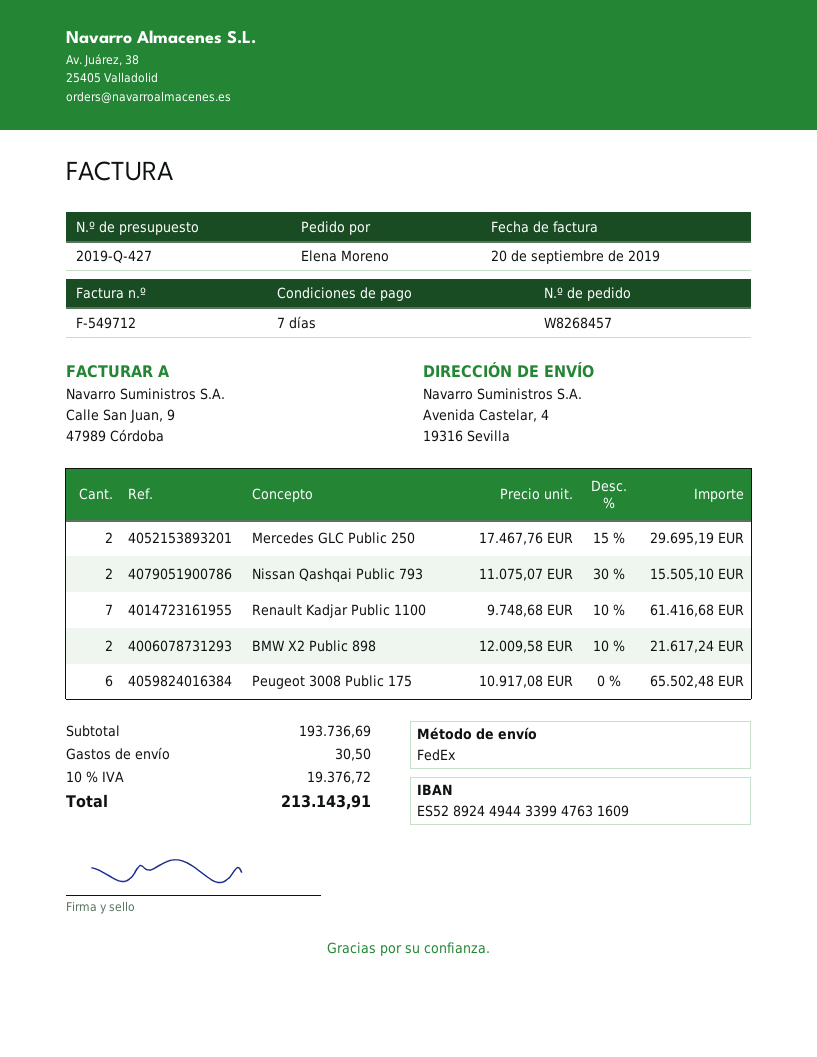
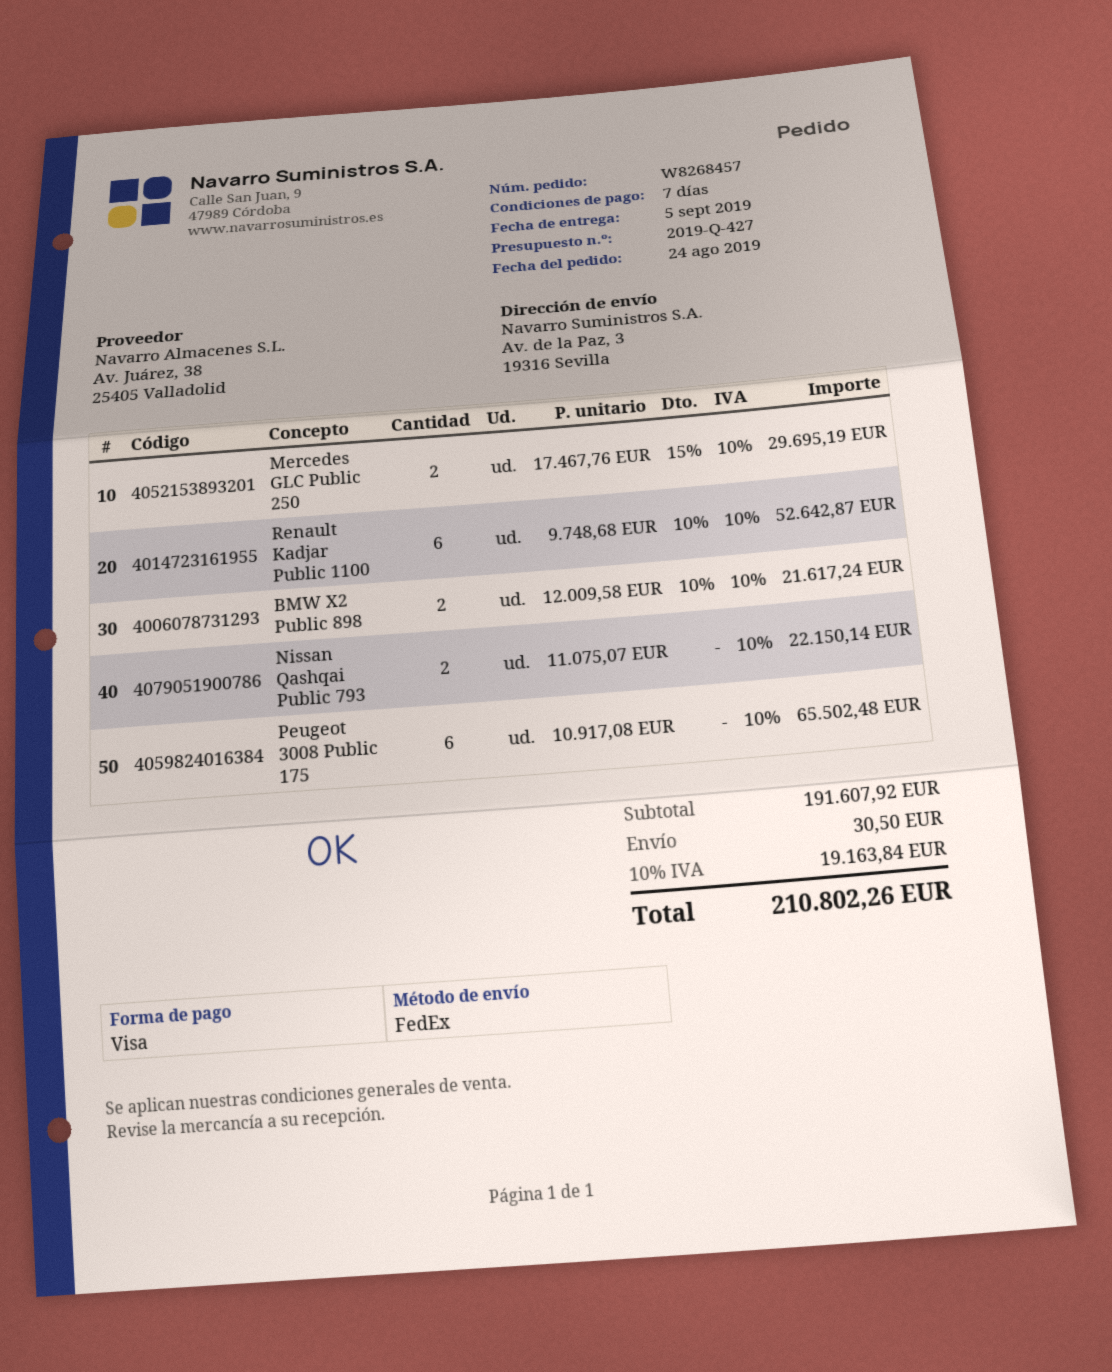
ship to: Avenida Castelar, 4, 19316 Sevilla -> Av. de la Paz, 3, 19316 Sevilla
Nissan Qashqai Public 793: 2 x 11075.07 - 30% = 15505.10 -> 2 x 11075.07 = 22150.14
Renault Kadjar Public 1100: 7 x 9748.68 - 10% = 61416.68 -> 6 x 9748.68 - 10% = 52642.87
subtotal: 193736.69 -> 191607.92
tax: 10% = 19376.72 -> 10% = 19163.84
total: 213143.91 -> 210802.26

